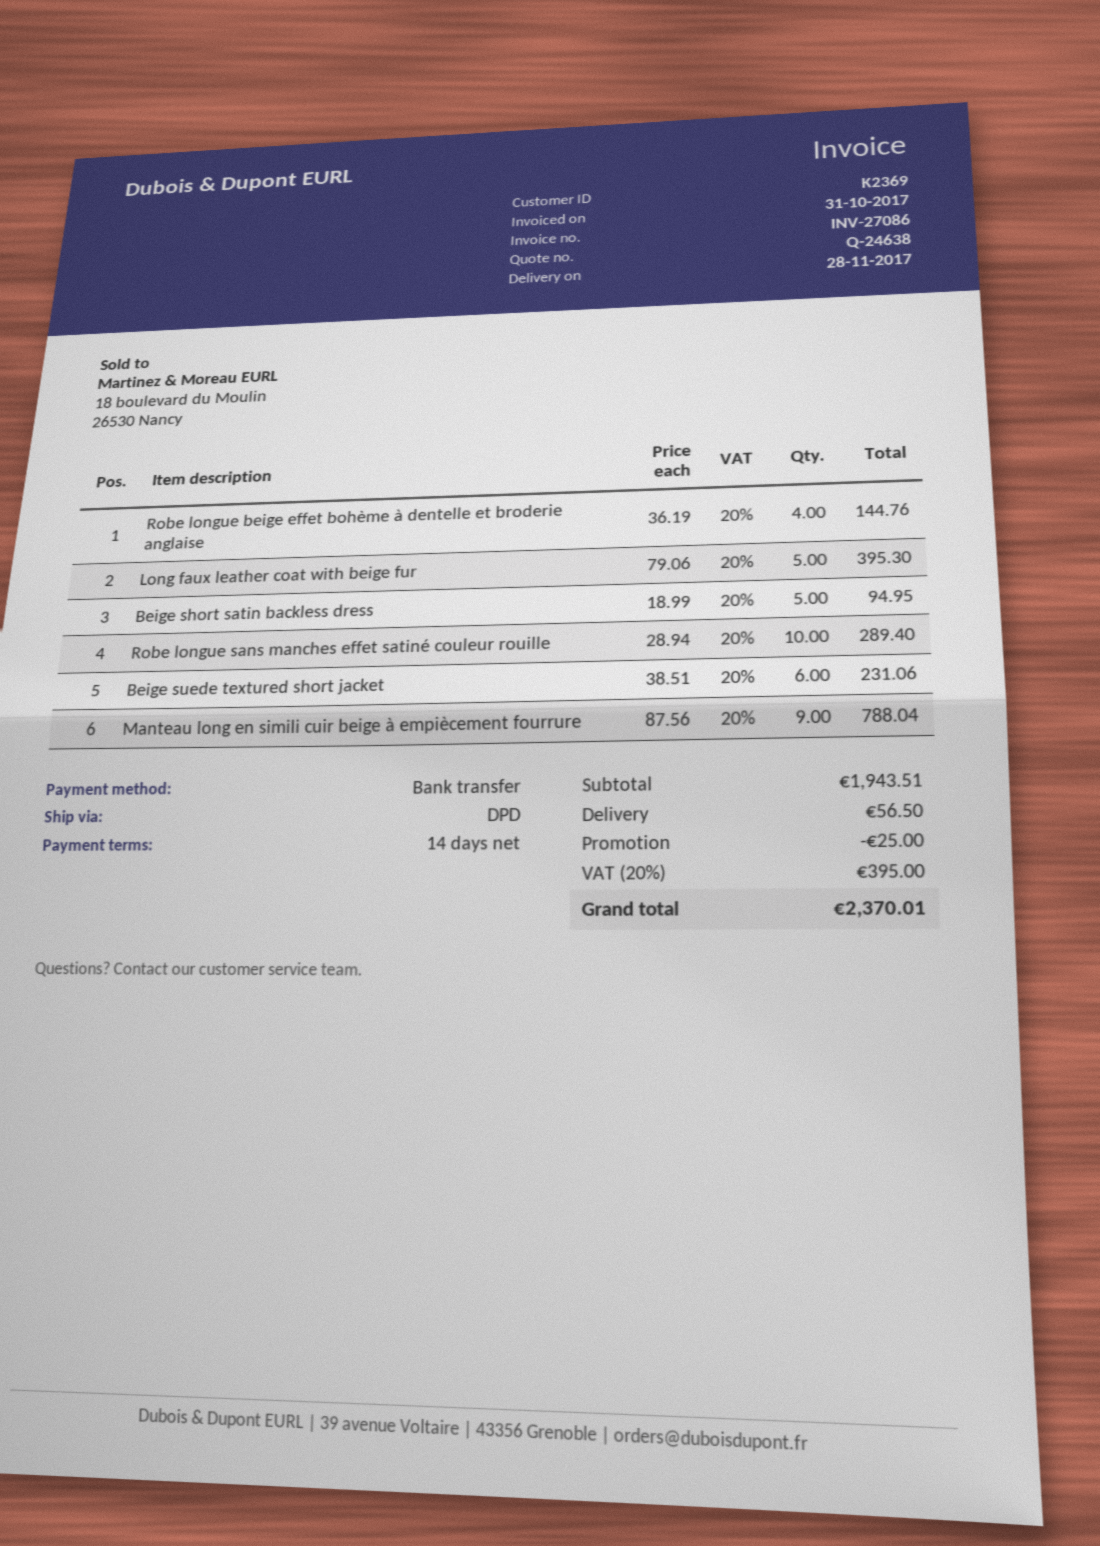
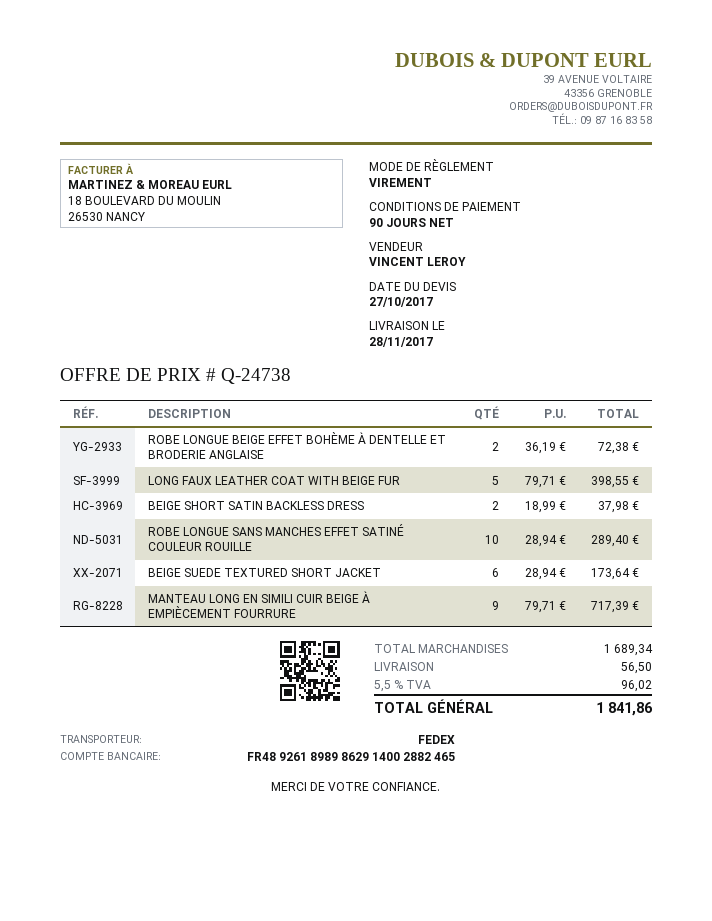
quote number: Q-24638 -> Q-24738
payment terms: 14 days -> 90 days
shipping method: DPD -> FedEx
Robe longue beige effet bohème à dentelle et broderie anglaise: 4 x 36.19 = 144.76 -> 2 x 36.19 = 72.38
Long faux leather coat with beige fur: 5 x 79.06 = 395.30 -> 5 x 79.71 = 398.55
Beige short satin backless dress: 5 x 18.99 = 94.95 -> 2 x 18.99 = 37.98
Beige suede textured short jacket: 6 x 38.51 = 231.06 -> 6 x 28.94 = 173.64
Manteau long en simili cuir beige à empiècement fourrure: 9 x 87.56 = 788.04 -> 9 x 79.71 = 717.39
subtotal: 1943.51 -> 1689.34
discount: 25.00 -> none
tax: 20% = 395.00 -> 5.5% = 96.02
total: 2370.01 -> 1841.86

